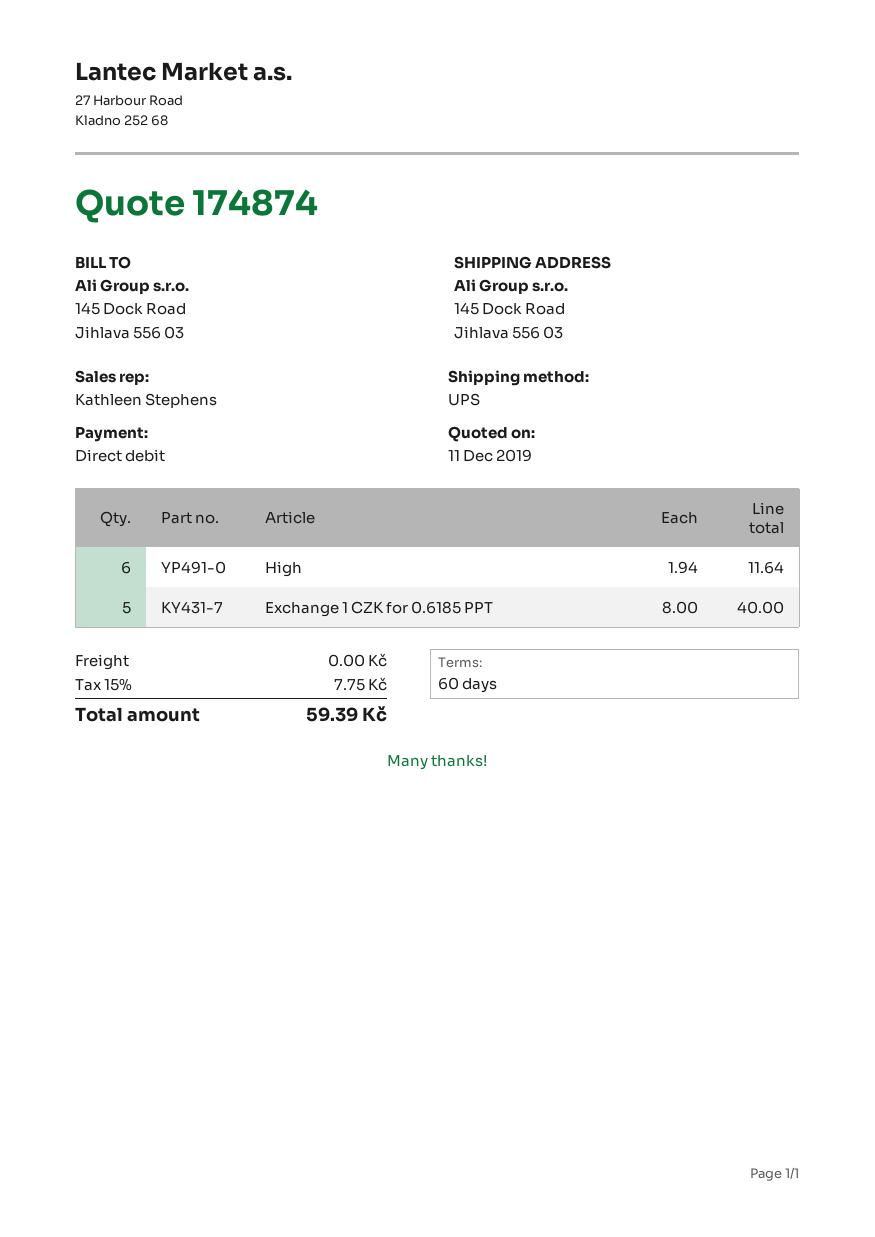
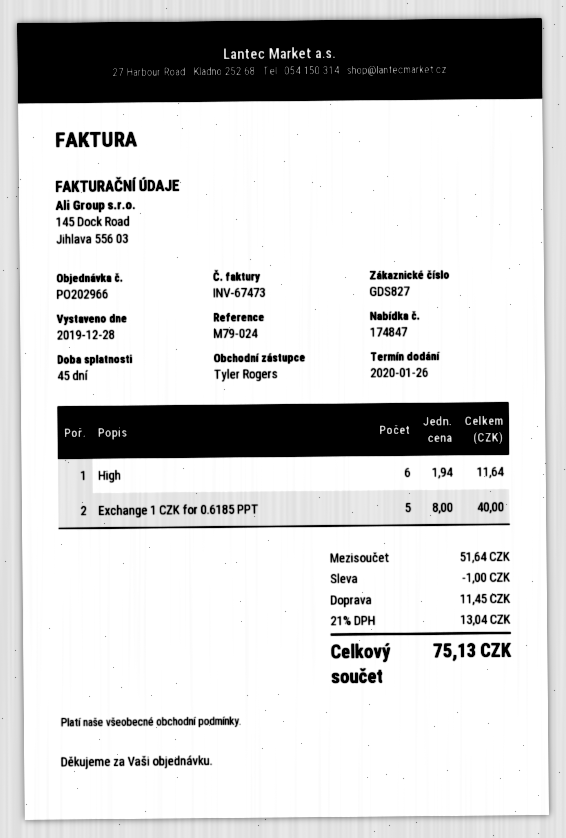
quote number: 174874 -> 174847
payment terms: 60 days -> 45 days
sales rep: Kathleen Stephens -> Tyler Rogers
discount: none -> 1.00
shipping: 0.00 -> 11.45
tax: 15% = 7.75 -> 21% = 13.04
total: 59.39 -> 75.13

